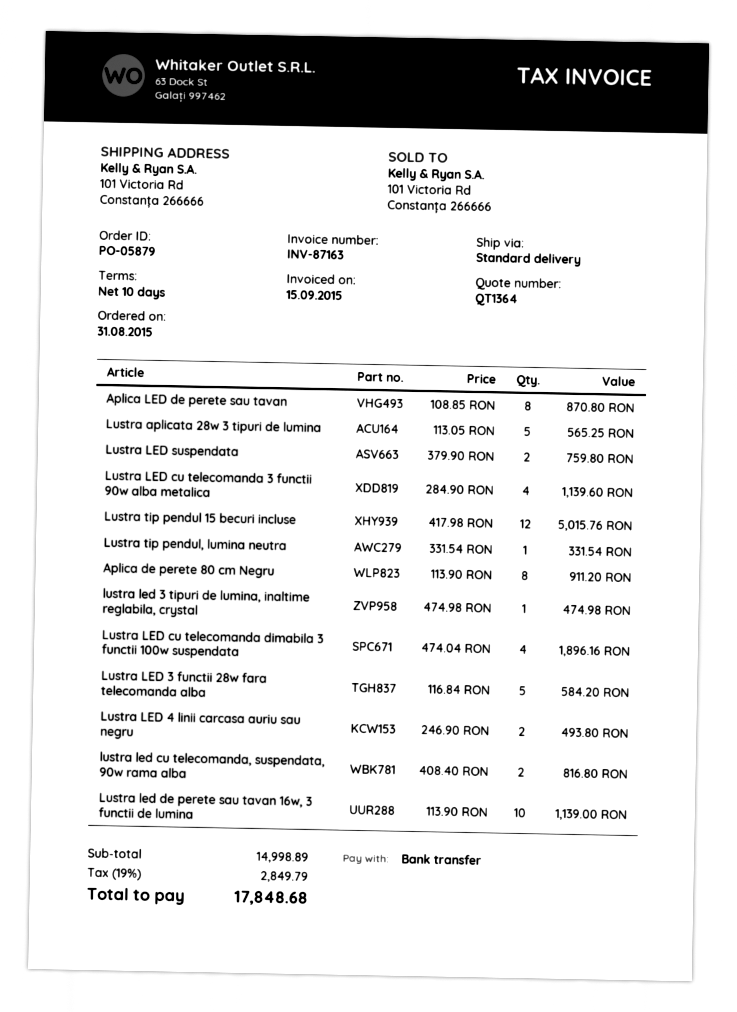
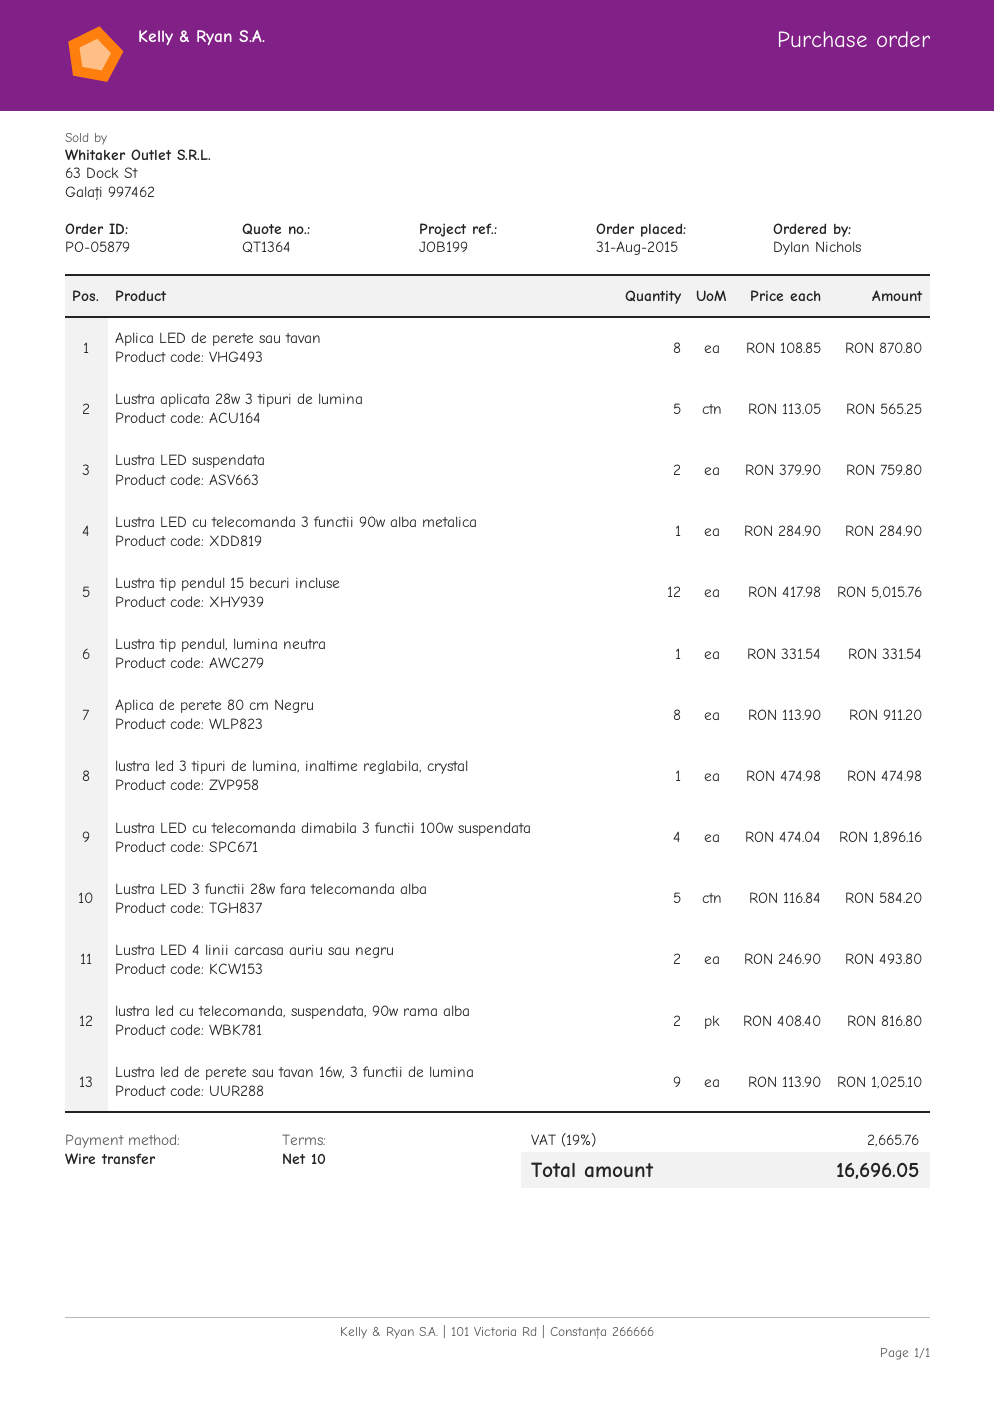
Lustra LED cu telecomanda 3 functii 90w alba metalica: 4 x 284.90 = 1139.60 -> 1 x 284.90 = 284.90
Lustra led de perete sau tavan 16w, 3 functii de lumina: 10 x 113.90 = 1139.00 -> 9 x 113.90 = 1025.10
tax: 19% = 2849.79 -> 19% = 2665.76
total: 17848.68 -> 16696.05

